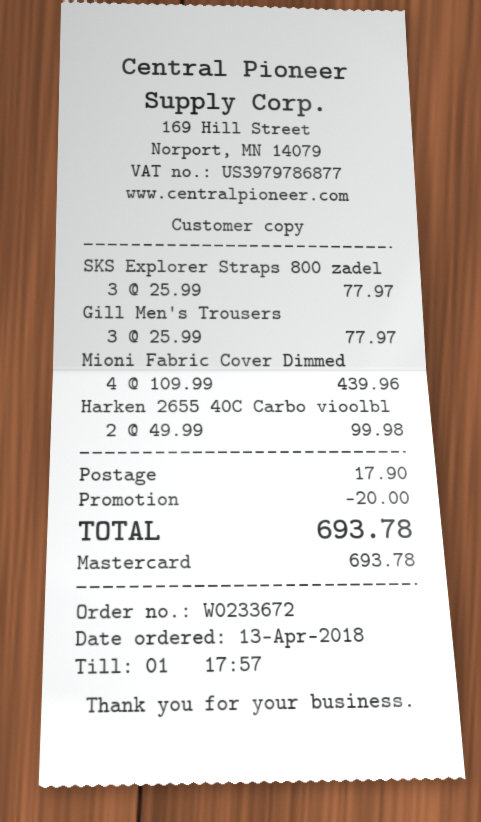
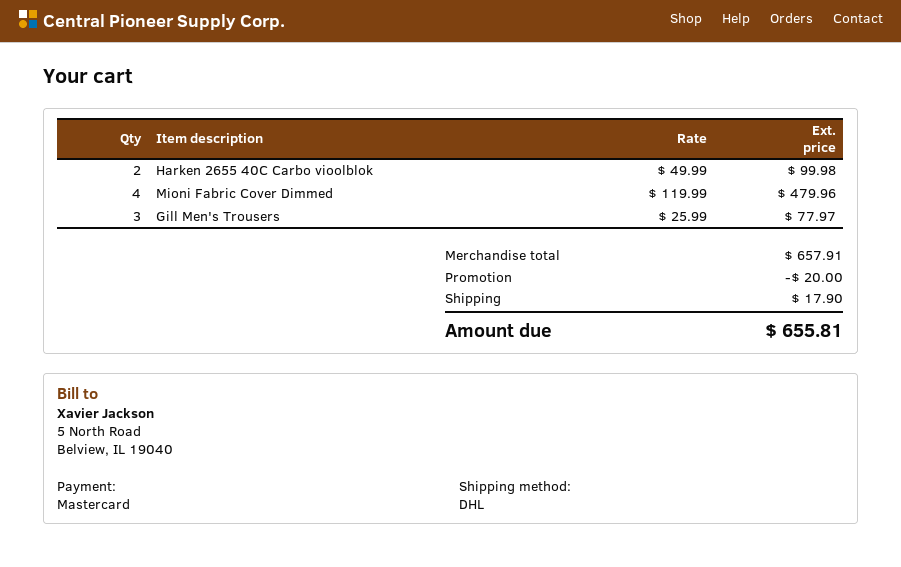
SKS Explorer Straps 800 zadel: 3 x 25.99 = 77.97 -> none
Mioni Fabric Cover Dimmed: 4 x 109.99 = 439.96 -> 4 x 119.99 = 479.96
total: 693.78 -> 655.81

